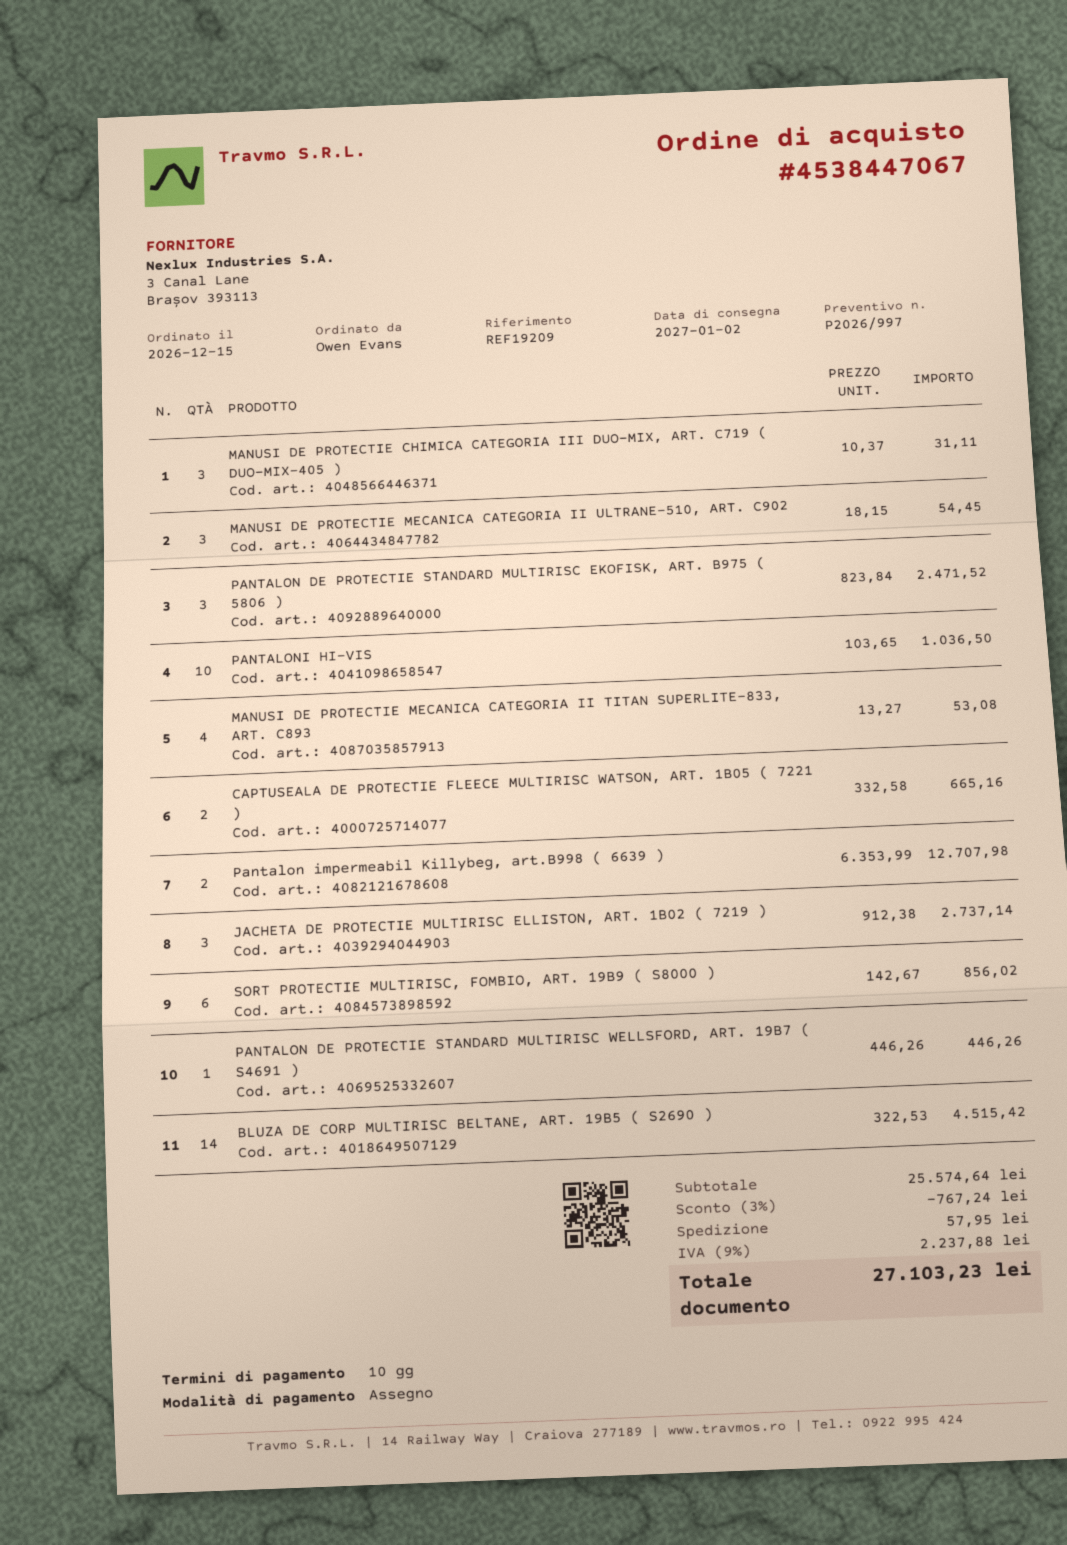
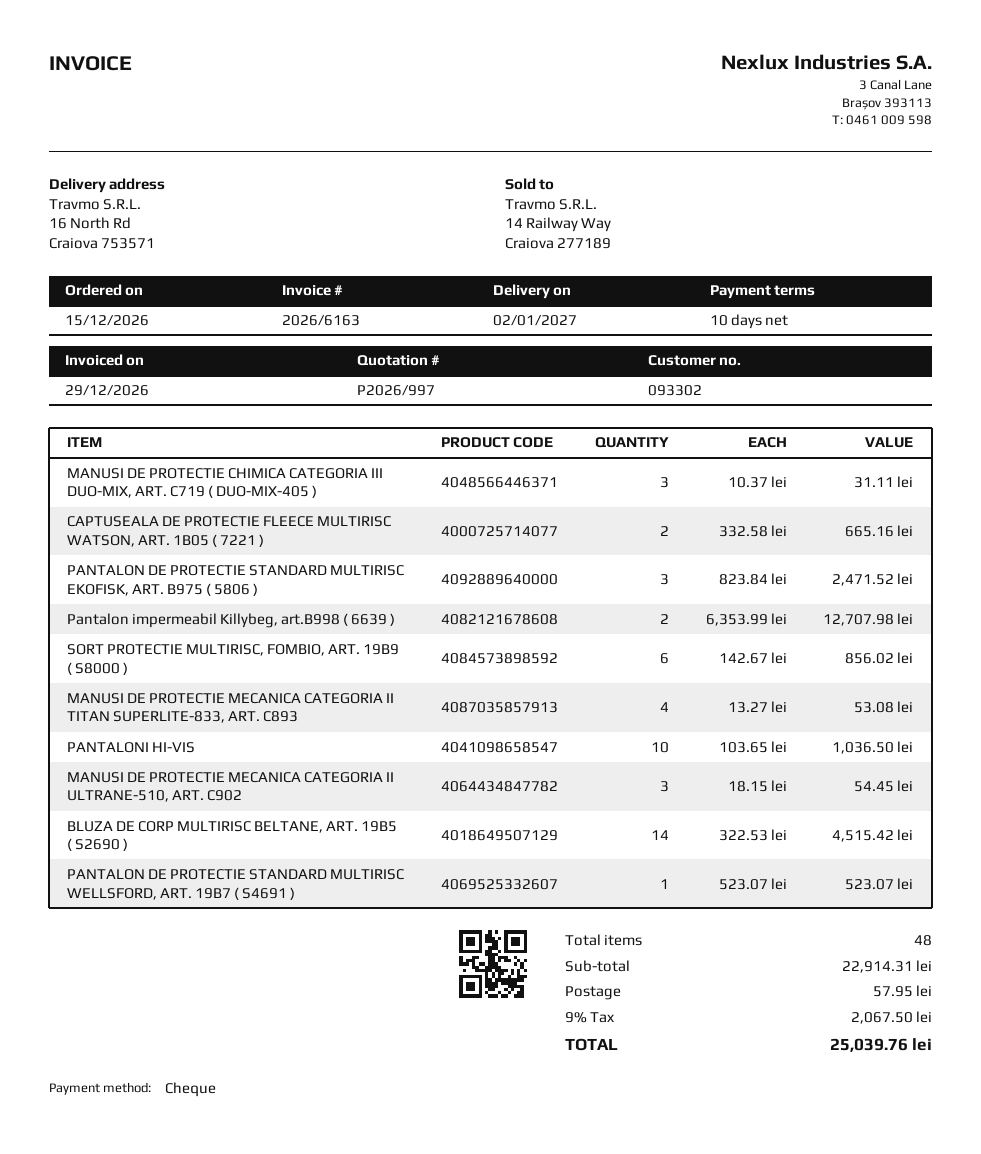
JACHETA DE PROTECTIE MULTIRISC ELLISTON, ART. 1B02 ( 7219 ): 3 x 912.38 = 2737.14 -> none
PANTALON DE PROTECTIE STANDARD MULTIRISC WELLSFORD, ART. 19B7 ( S4691 ): 1 x 446.26 = 446.26 -> 1 x 523.07 = 523.07
subtotal: 25574.64 -> 22914.31
discount: 3% = 767.24 -> none
tax: 9% = 2237.88 -> 9% = 2067.50
total: 27103.23 -> 25039.76

